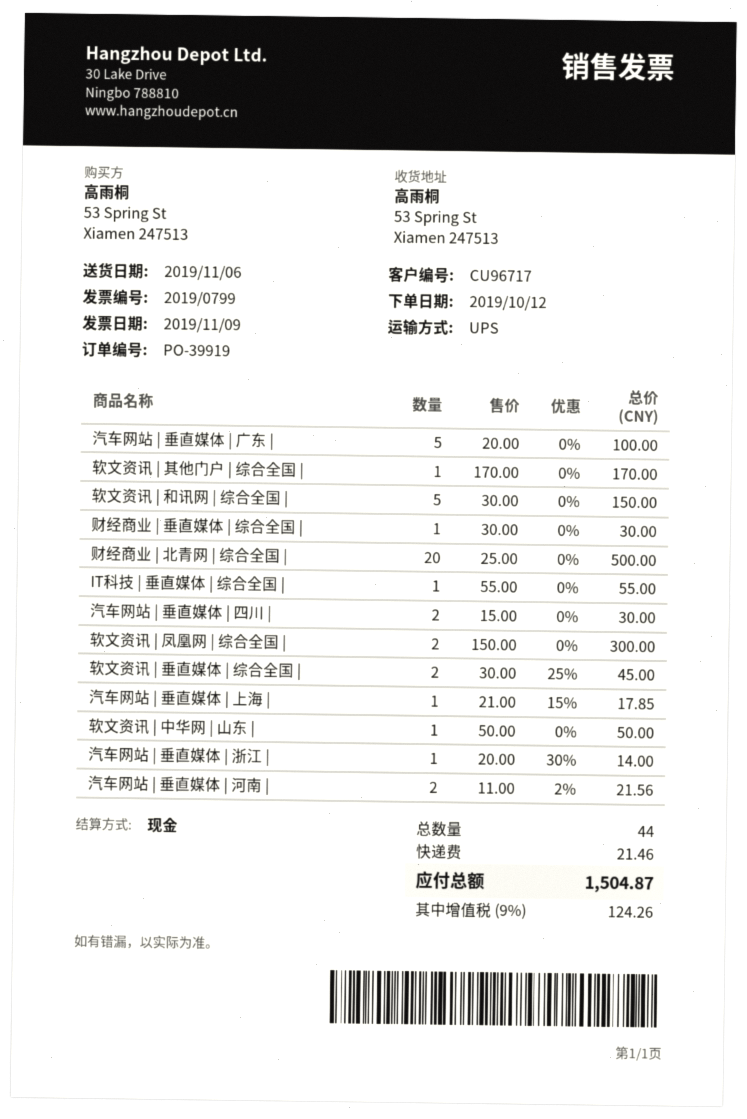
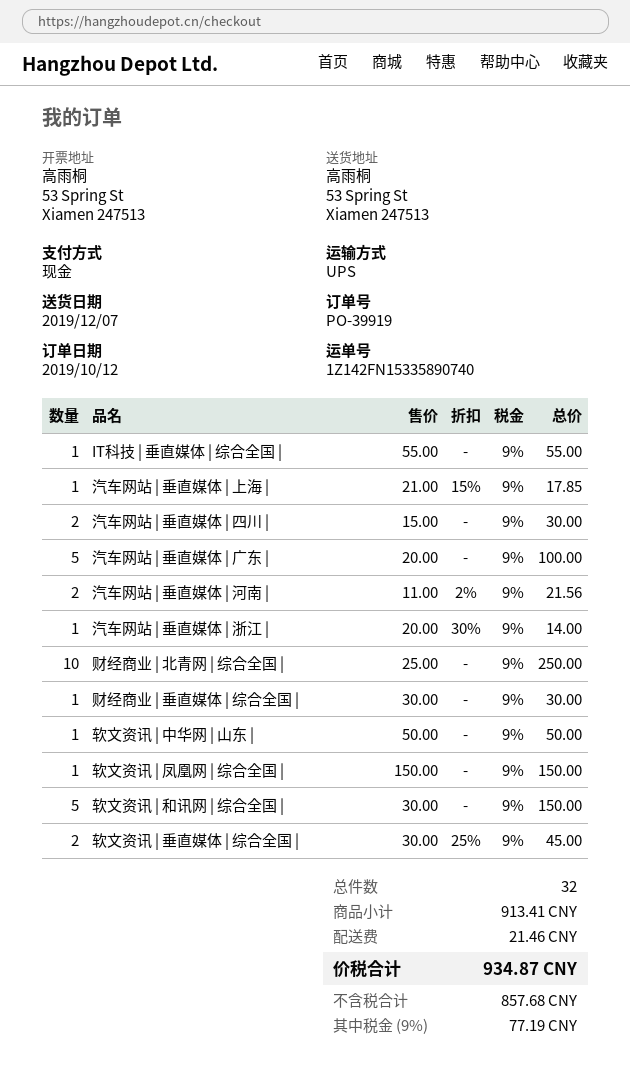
delivery date: 2019-11-06 -> 2019-12-07
软文资讯 | 其他门户 | 综合全国 |: 1 x 170.00 = 170.00 -> none
财经商业 | 北青网 | 综合全国 |: 20 x 25.00 = 500.00 -> 10 x 25.00 = 250.00
软文资讯 | 凤凰网 | 综合全国 |: 2 x 150.00 = 300.00 -> 1 x 150.00 = 150.00
total quantity: 44 -> 32
tax: 9% = 124.26 -> 9% = 77.19
total: 1504.87 -> 934.87

